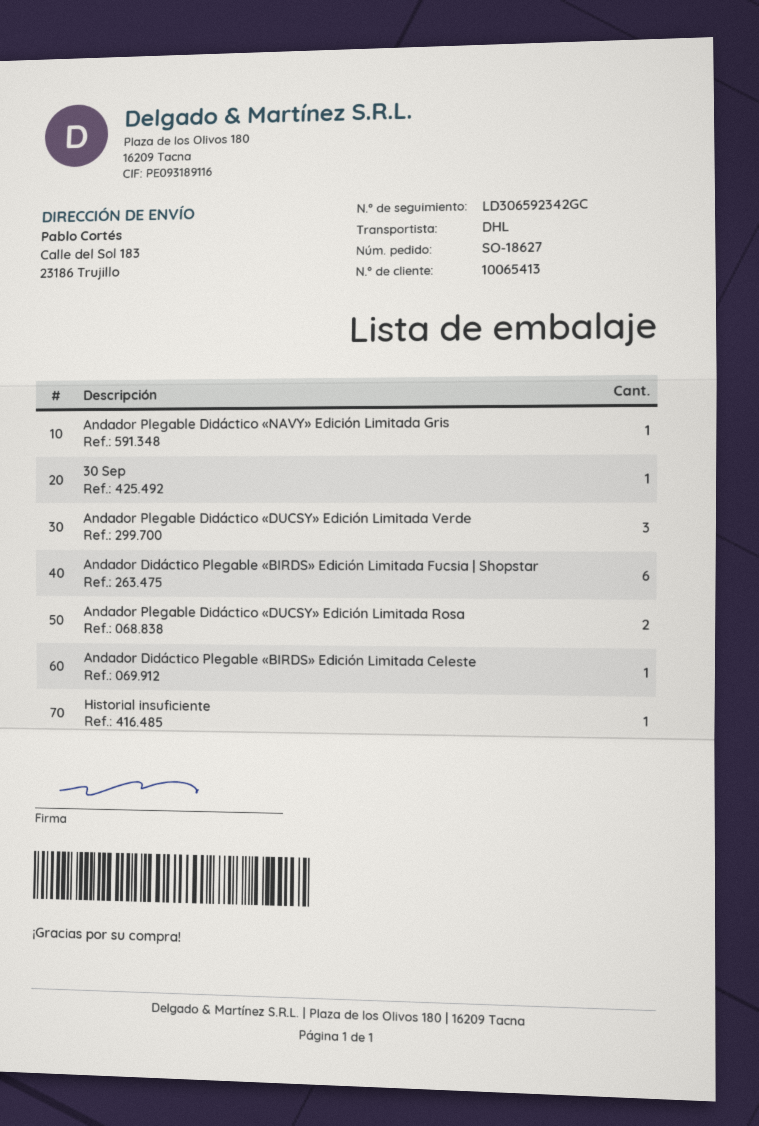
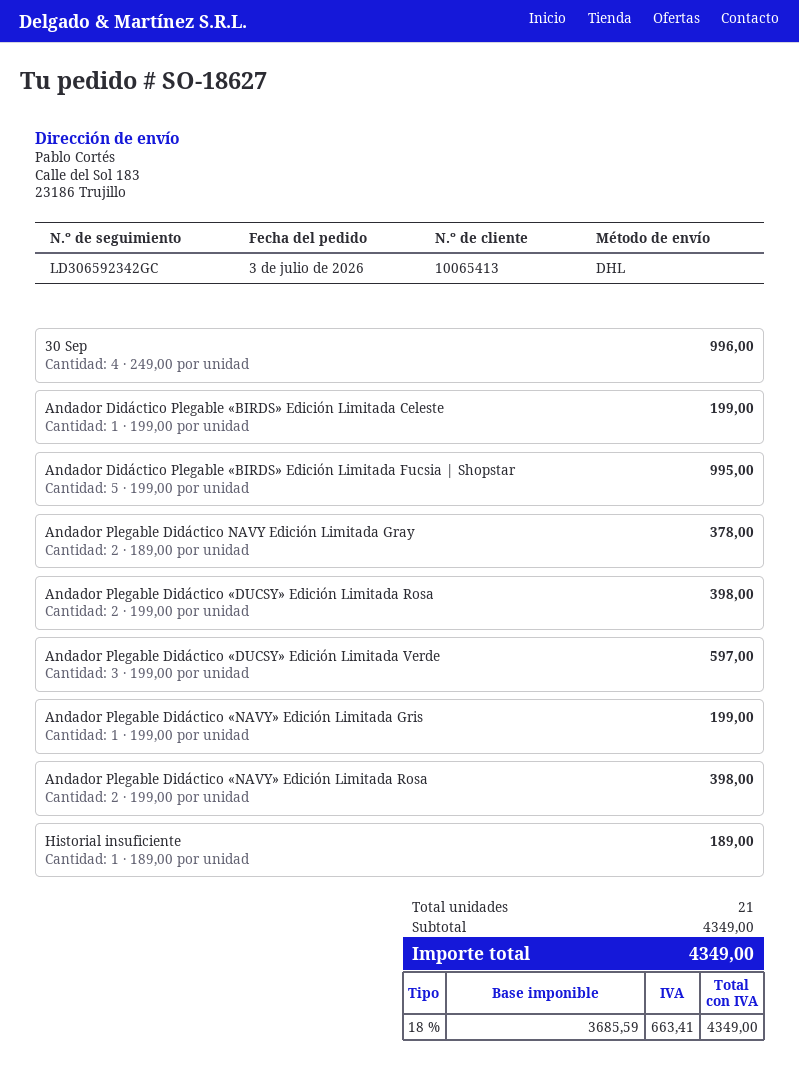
30 Sep: 1 -> 4
Andador Didáctico Plegable «BIRDS» Edición Limitada Fucsia | Shopstar: 6 -> 5
Andador Plegable Didáctico NAVY Edición Limitada Gray: none -> 2
Andador Plegable Didáctico «NAVY» Edición Limitada Rosa: none -> 2

